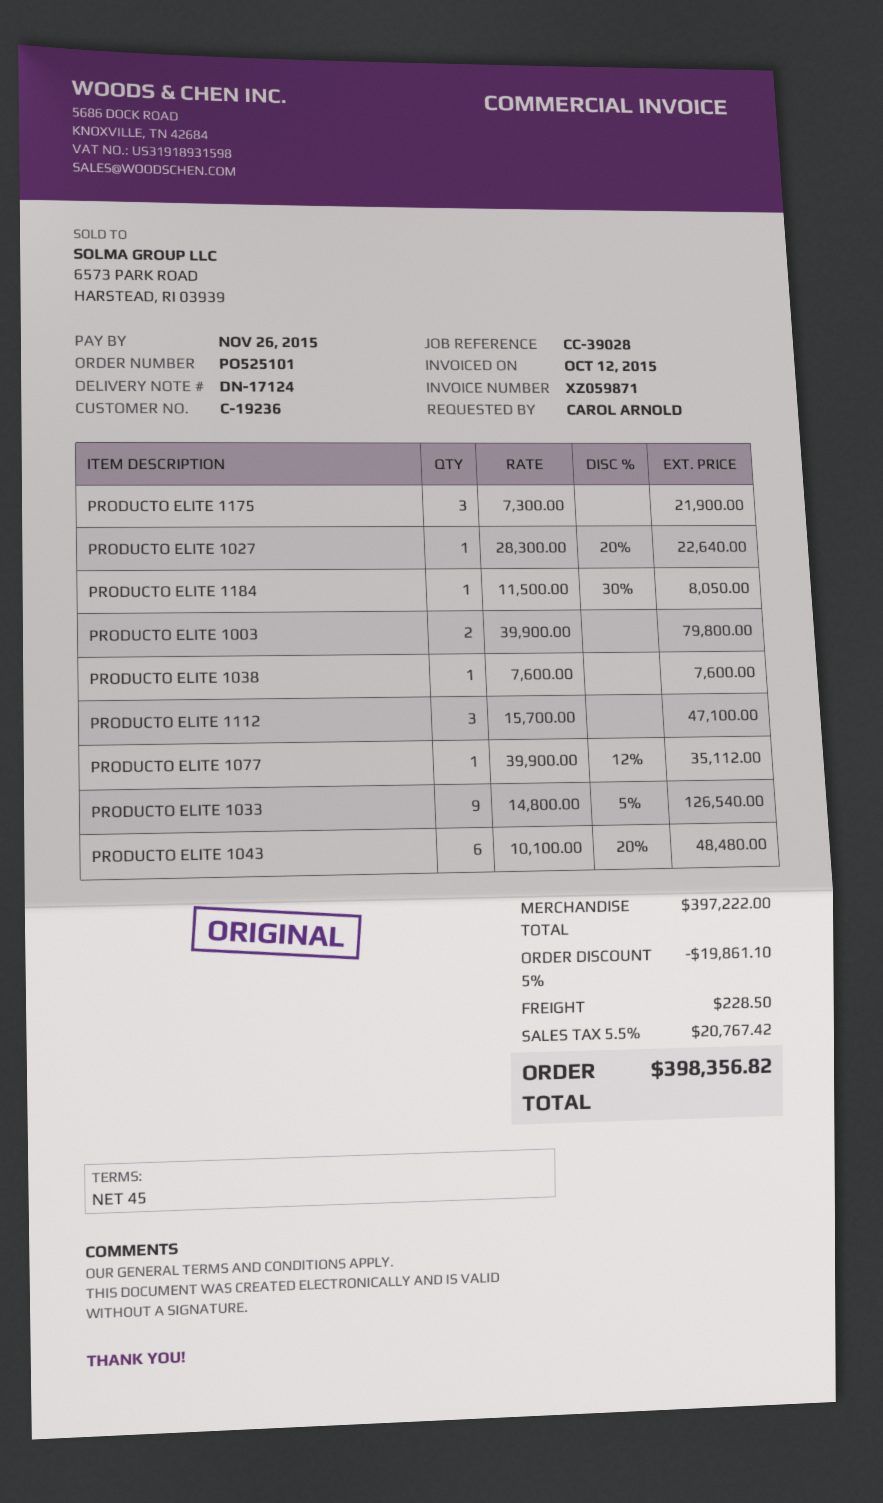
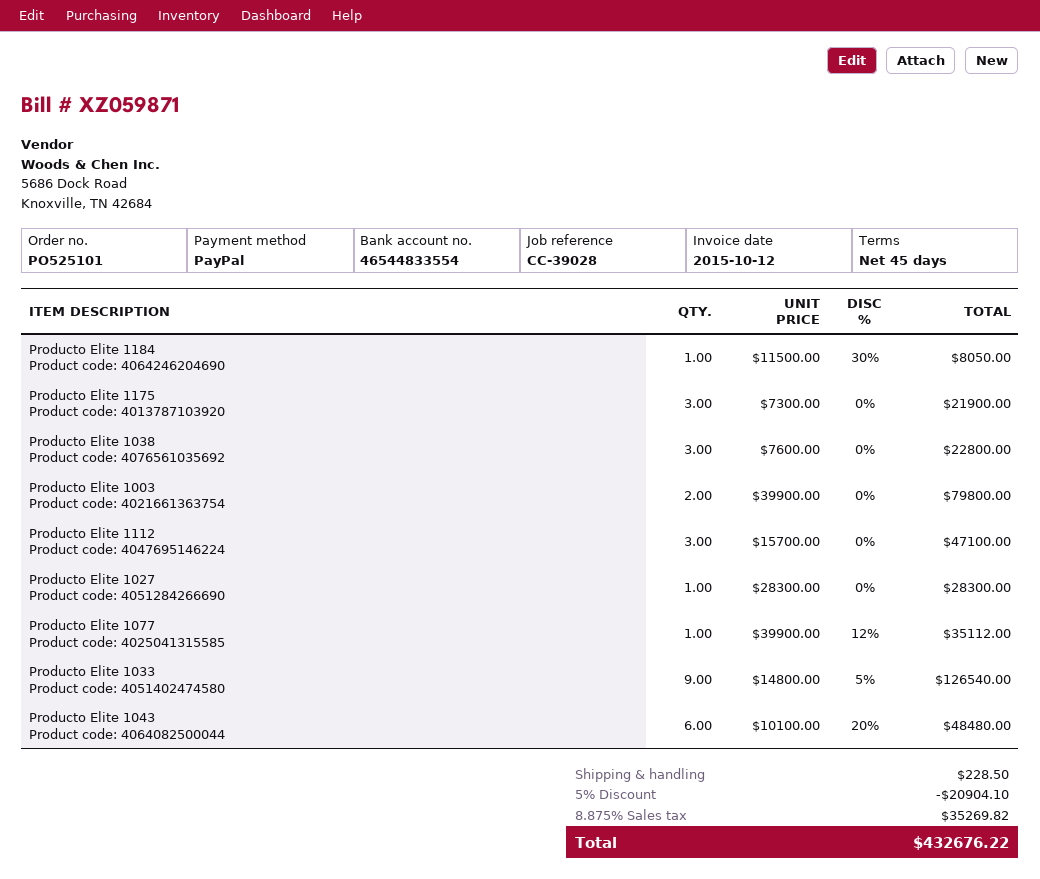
PRODUCTO ELITE 1027: 1 x 28300.00 - 20% = 22640.00 -> 1 x 28300.00 = 28300.00
PRODUCTO ELITE 1038: 1 x 7600.00 = 7600.00 -> 3 x 7600.00 = 22800.00
discount: 5% = 19861.10 -> 5% = 20904.10
tax: 5.5% = 20767.42 -> 8.875% = 35269.82
total: 398356.82 -> 432676.22

